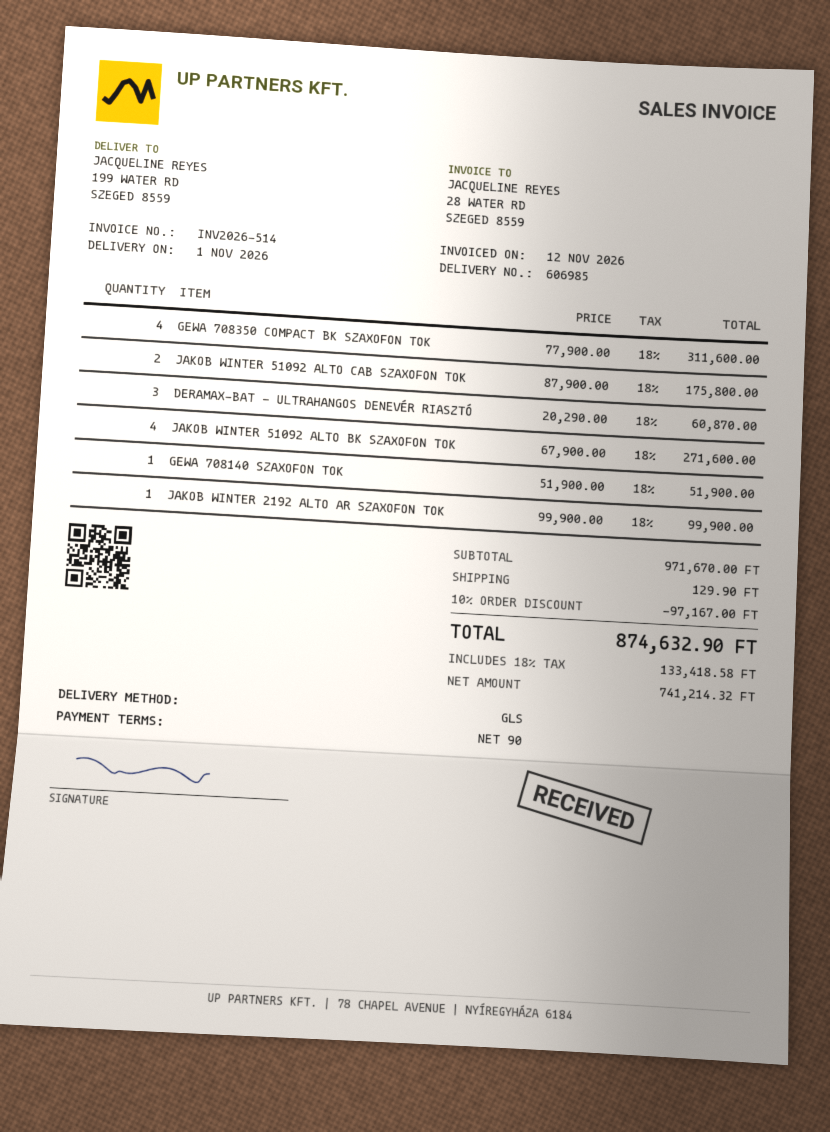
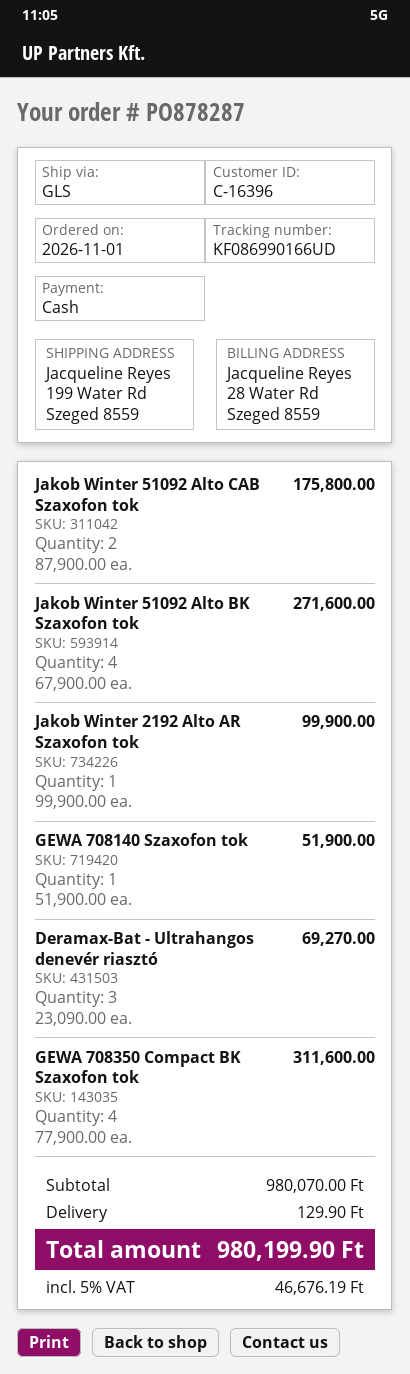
DERAMAX-BAT - ULTRAHANGOS DENEVÉR RIASZTÓ: 3 x 20290.00 = 60870.00 -> 3 x 23090.00 = 69270.00
subtotal: 971670.00 -> 980070.00
discount: 10% = 97167.00 -> none
tax: 18% = 133418.58 -> 5% = 46676.19
total: 874632.90 -> 980199.90

